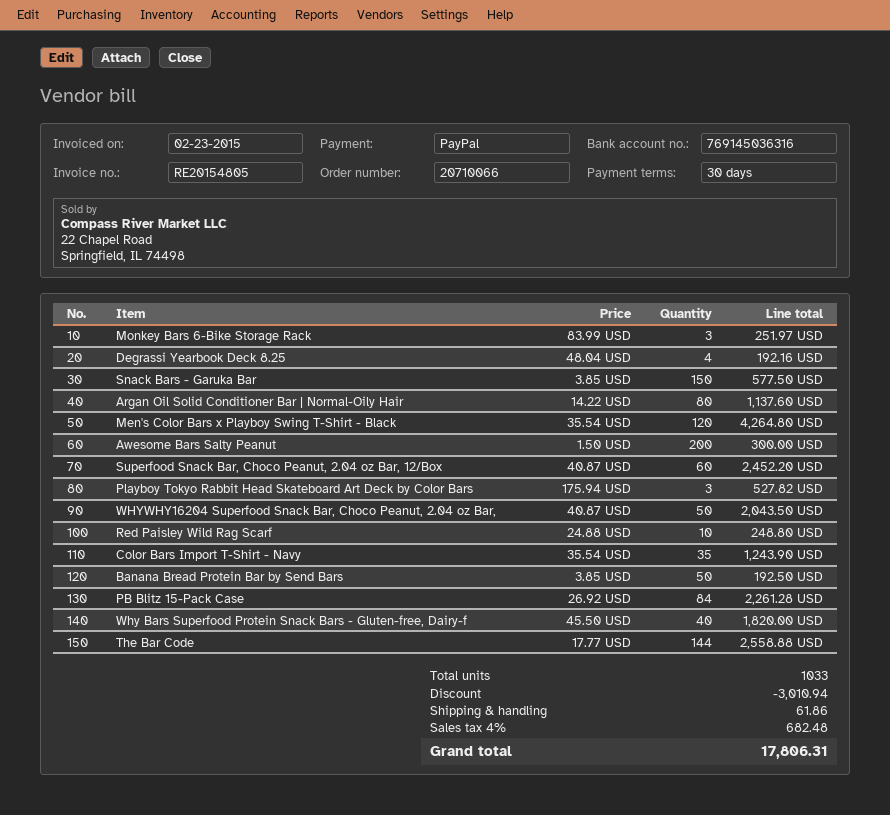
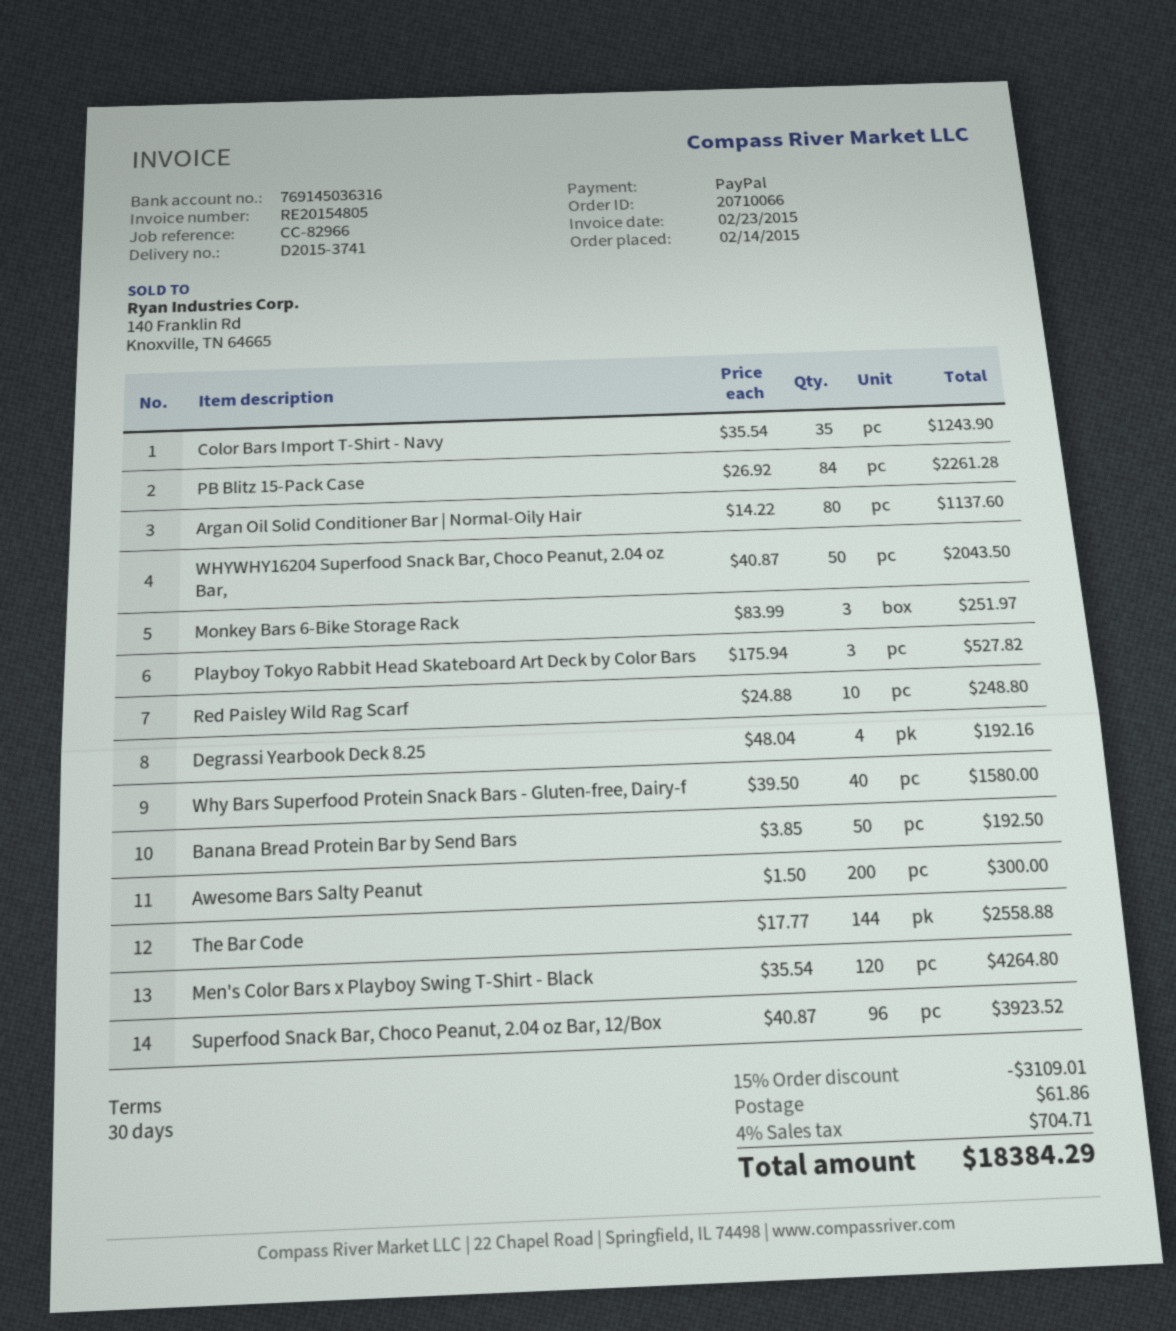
Snack Bars - Garuka Bar: 150 x 3.85 = 577.50 -> none
Superfood Snack Bar, Choco Peanut, 2.04 oz Bar, 12/Box: 60 x 40.87 = 2452.20 -> 96 x 40.87 = 3923.52
Why Bars Superfood Protein Snack Bars - Gluten-free, Dairy-f: 40 x 45.50 = 1820.00 -> 40 x 39.50 = 1580.00
discount: 3010.94 -> 3109.01
tax: 4% = 682.48 -> 4% = 704.71
total: 17806.31 -> 18384.29

